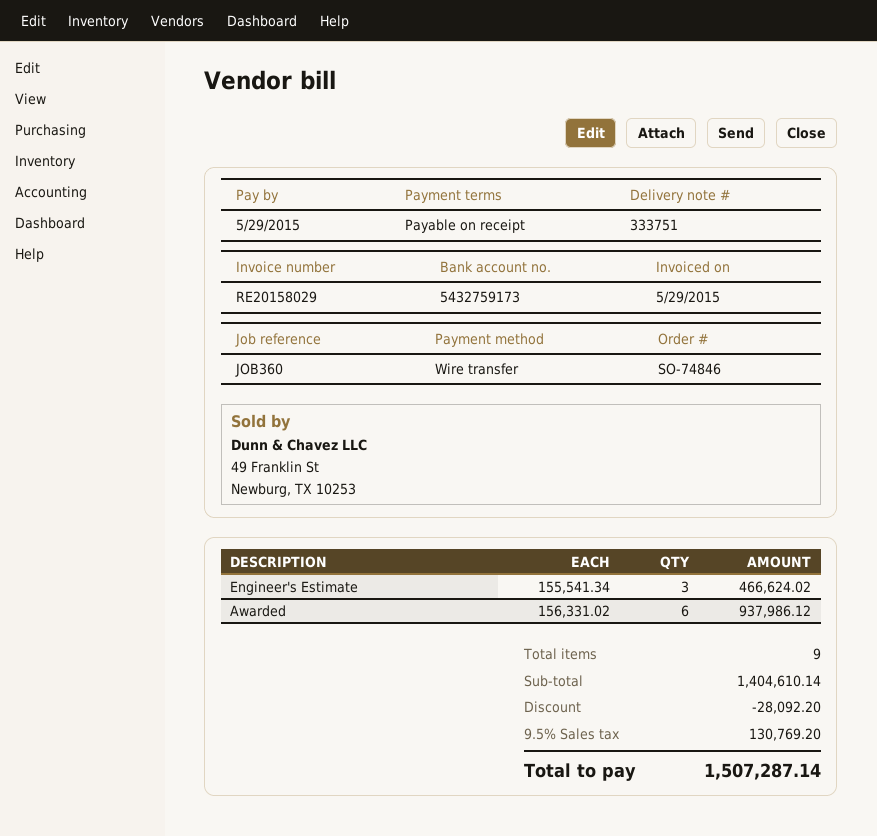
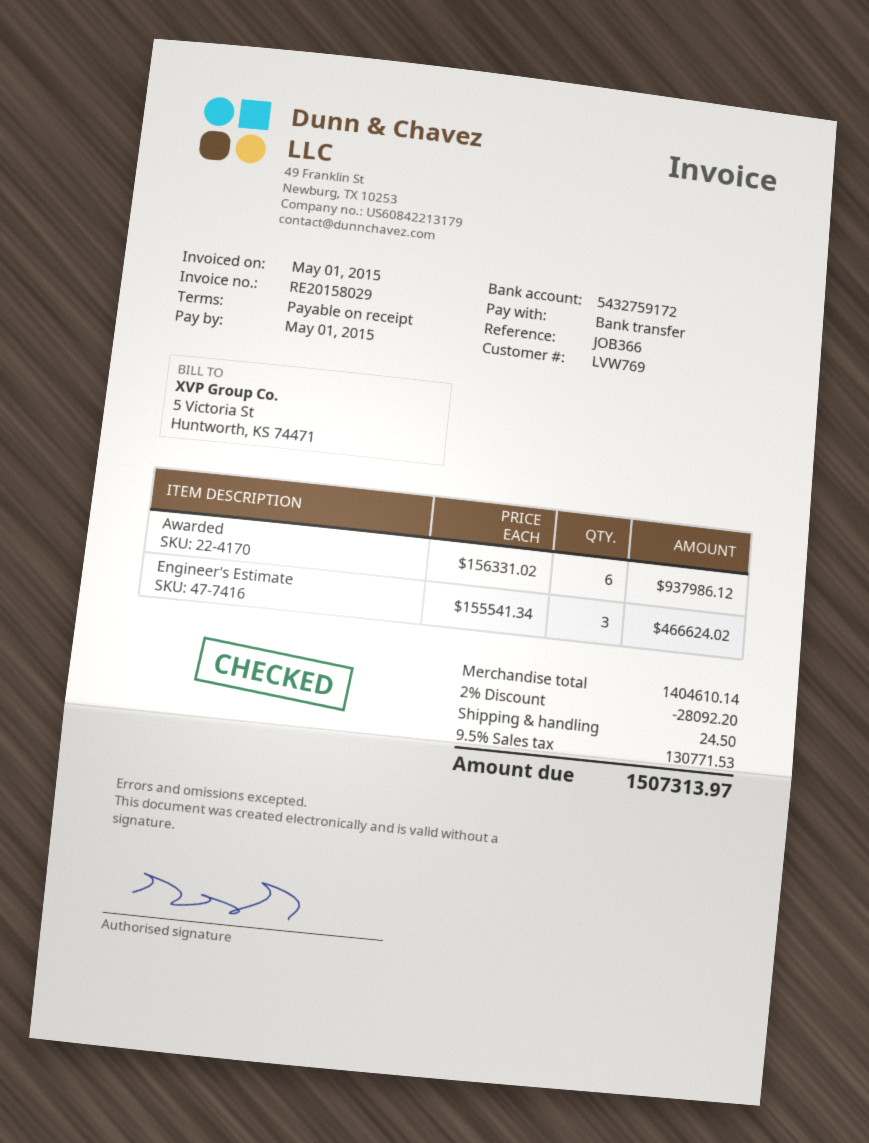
invoice date: 2015-05-29 -> 2015-05-01
due date: 2015-05-29 -> 2015-05-01
reference: JOB360 -> JOB366
bank account: 5432759173 -> 5432759172
shipping: none -> 24.50
tax: 9.5% = 130769.20 -> 9.5% = 130771.53
total: 1507287.14 -> 1507313.97

